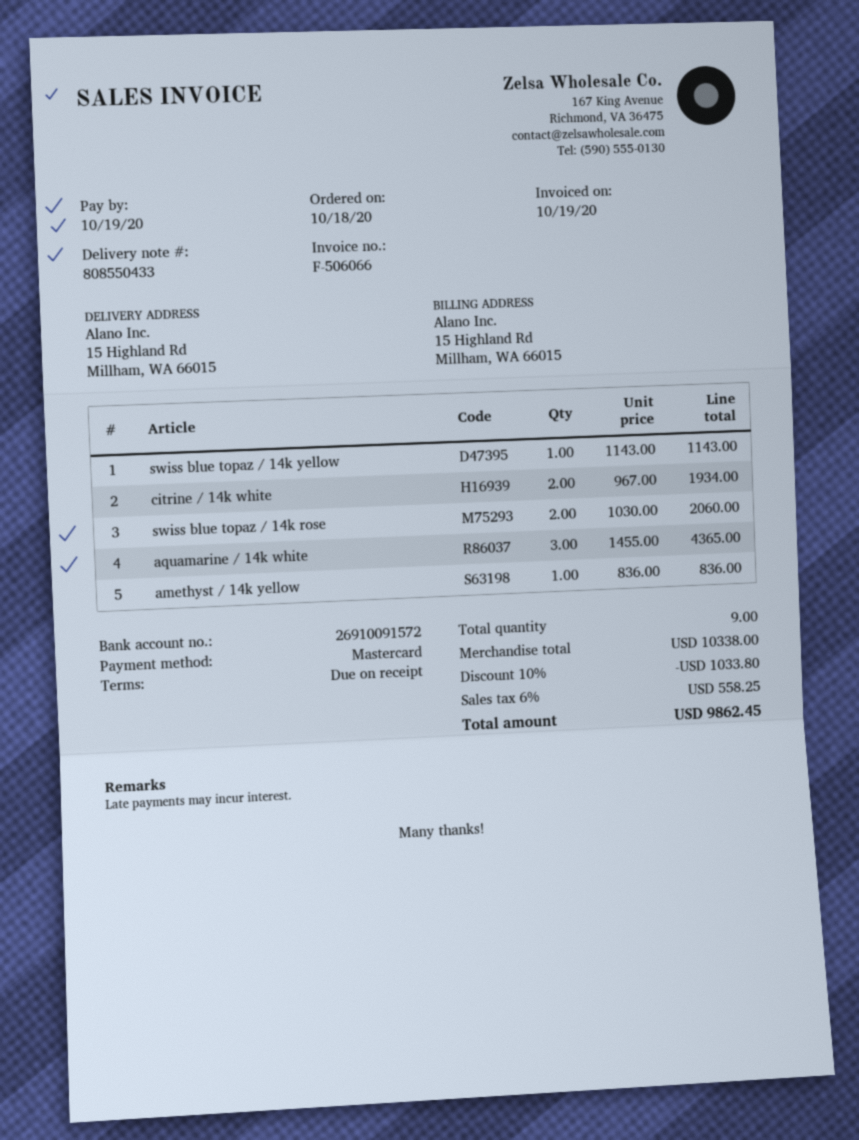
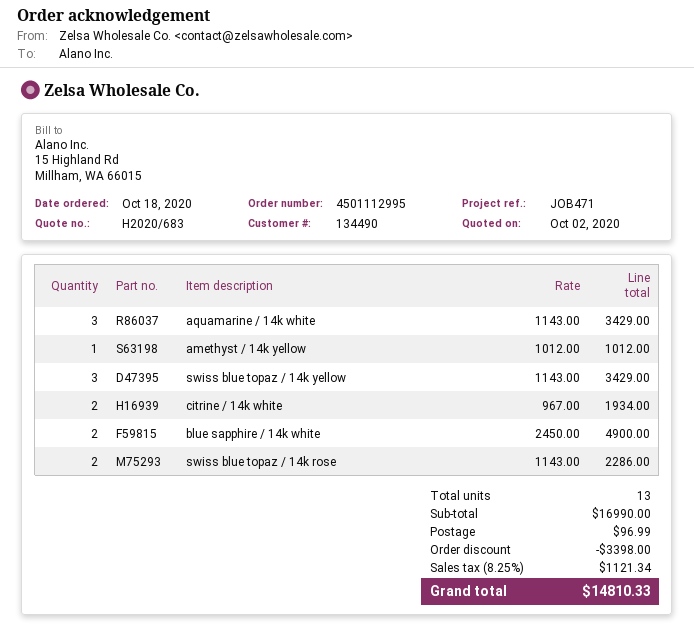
swiss blue topaz / 14k yellow: 1 x 1143.00 = 1143.00 -> 3 x 1143.00 = 3429.00
swiss blue topaz / 14k rose: 2 x 1030.00 = 2060.00 -> 2 x 1143.00 = 2286.00
aquamarine / 14k white: 3 x 1455.00 = 4365.00 -> 3 x 1143.00 = 3429.00
amethyst / 14k yellow: 1 x 836.00 = 836.00 -> 1 x 1012.00 = 1012.00
blue sapphire / 14k white: none -> 2 x 2450.00 = 4900.00
total quantity: 9 -> 13
subtotal: 10338.00 -> 16990.00
discount: 1033.80 -> 3398.00
shipping: none -> 96.99
tax: 6% = 558.25 -> 8.25% = 1121.34
total: 9862.45 -> 14810.33

